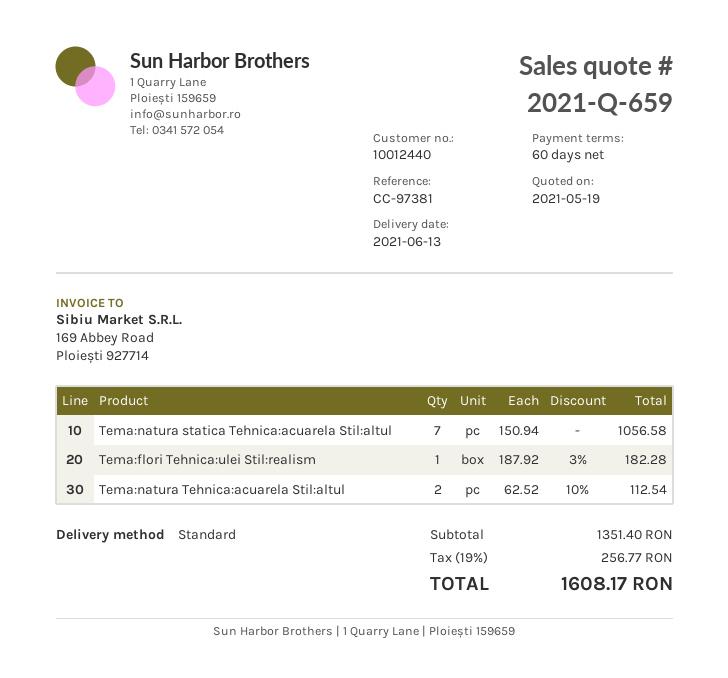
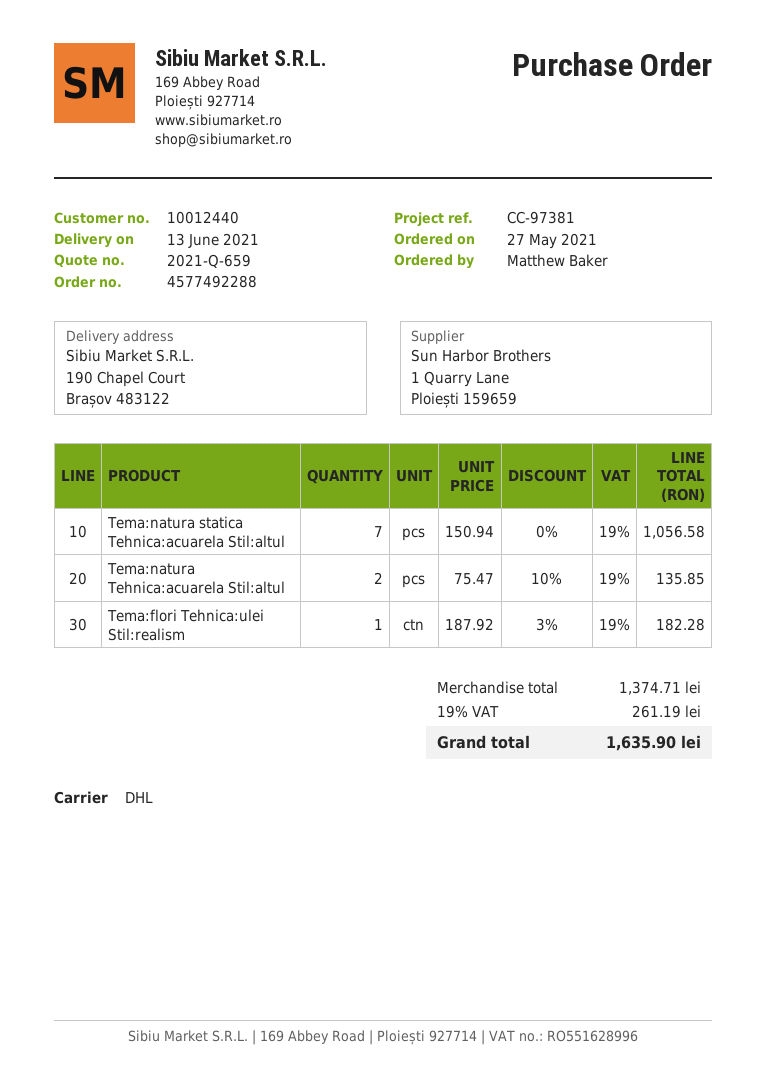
shipping method: standard -> DHL
Tema:natura Tehnica:acuarela Stil:altul: 2 x 62.52 - 10% = 112.54 -> 2 x 75.47 - 10% = 135.85
subtotal: 1351.40 -> 1374.71
tax: 19% = 256.77 -> 19% = 261.19
total: 1608.17 -> 1635.90

